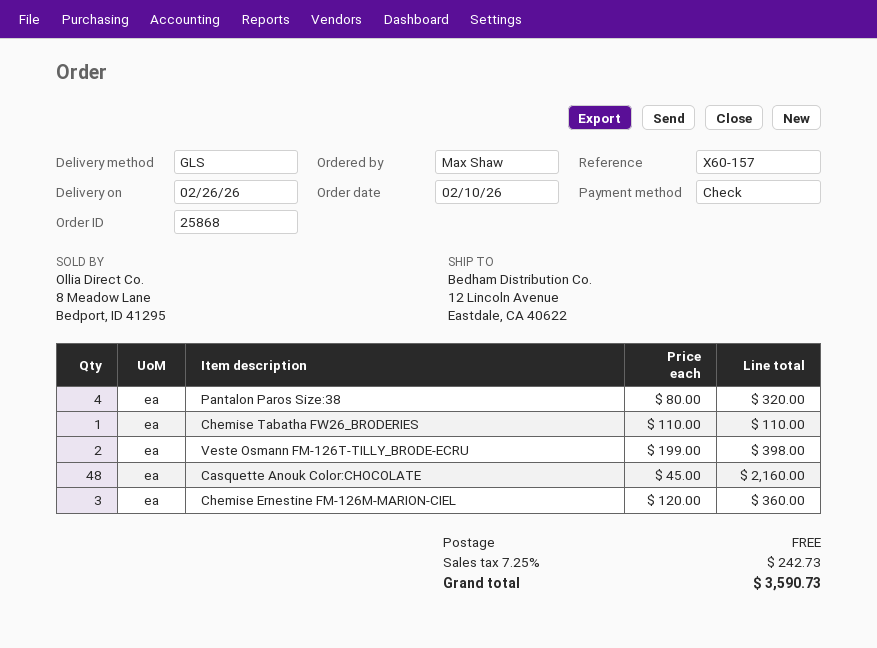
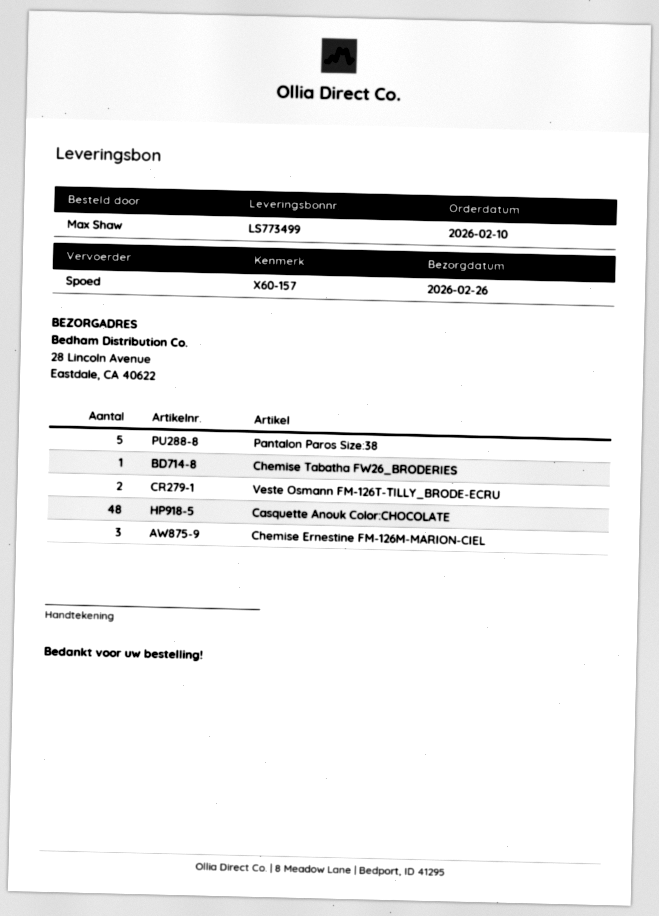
shipping method: GLS -> express
ship to: 12 Lincoln Avenue, Eastdale, CA 40622 -> 28 Lincoln Avenue, Eastdale, CA 40622
Pantalon Paros Size:38: 4 -> 5

